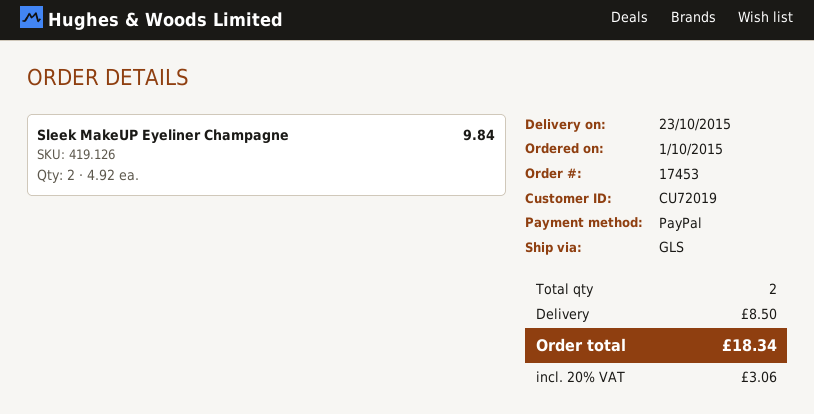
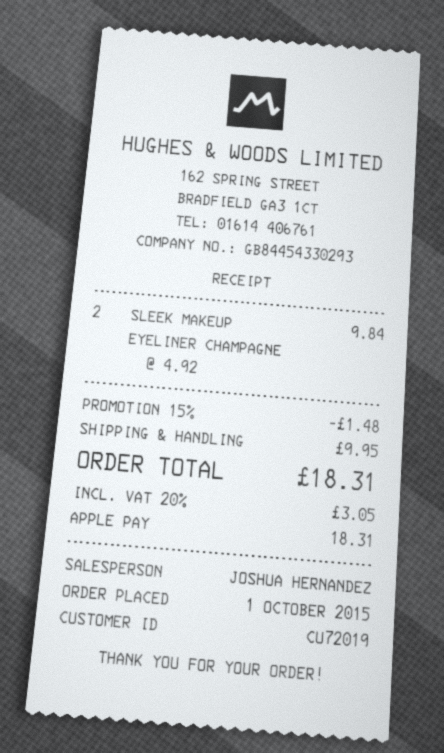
payment method: PayPal -> Apple Pay
discount: none -> 15% = 1.48
shipping: 8.50 -> 9.95
tax: 20% = 3.06 -> 20% = 3.05
total: 18.34 -> 18.31

